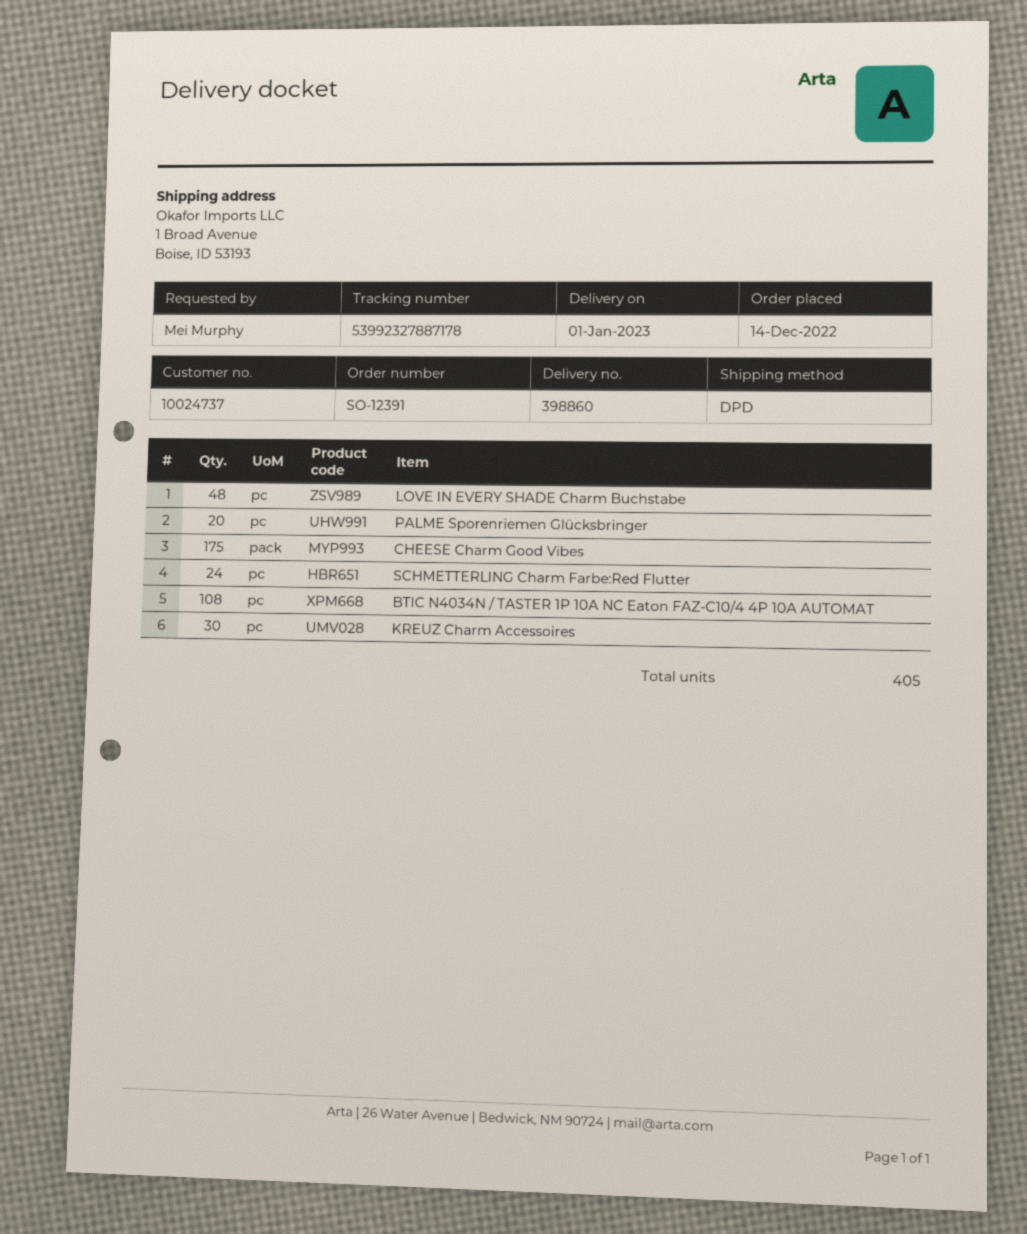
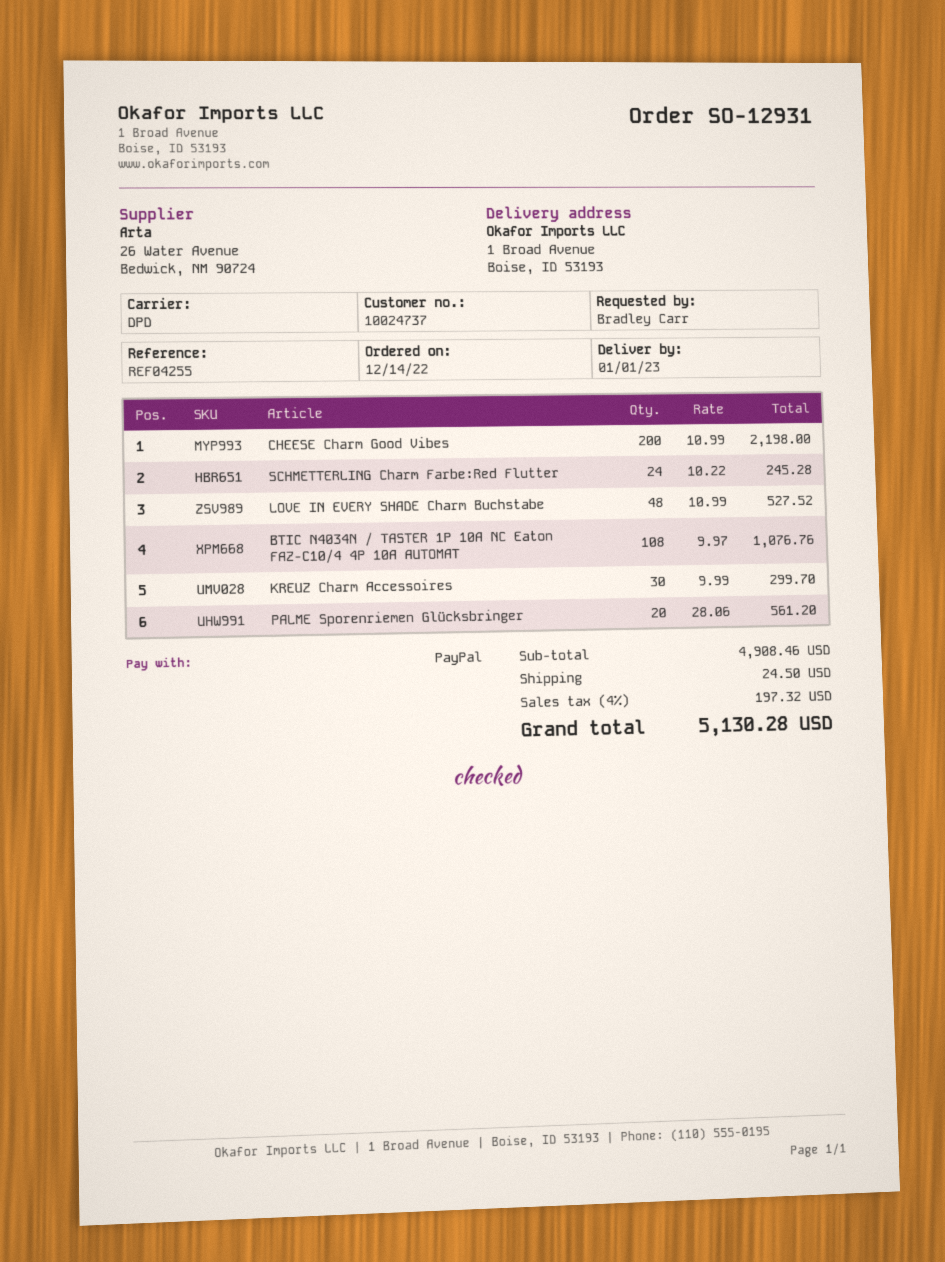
order number: SO-12391 -> SO-12931
ordered by: Mei Murphy -> Bradley Carr
CHEESE Charm Good Vibes: 175 -> 200

